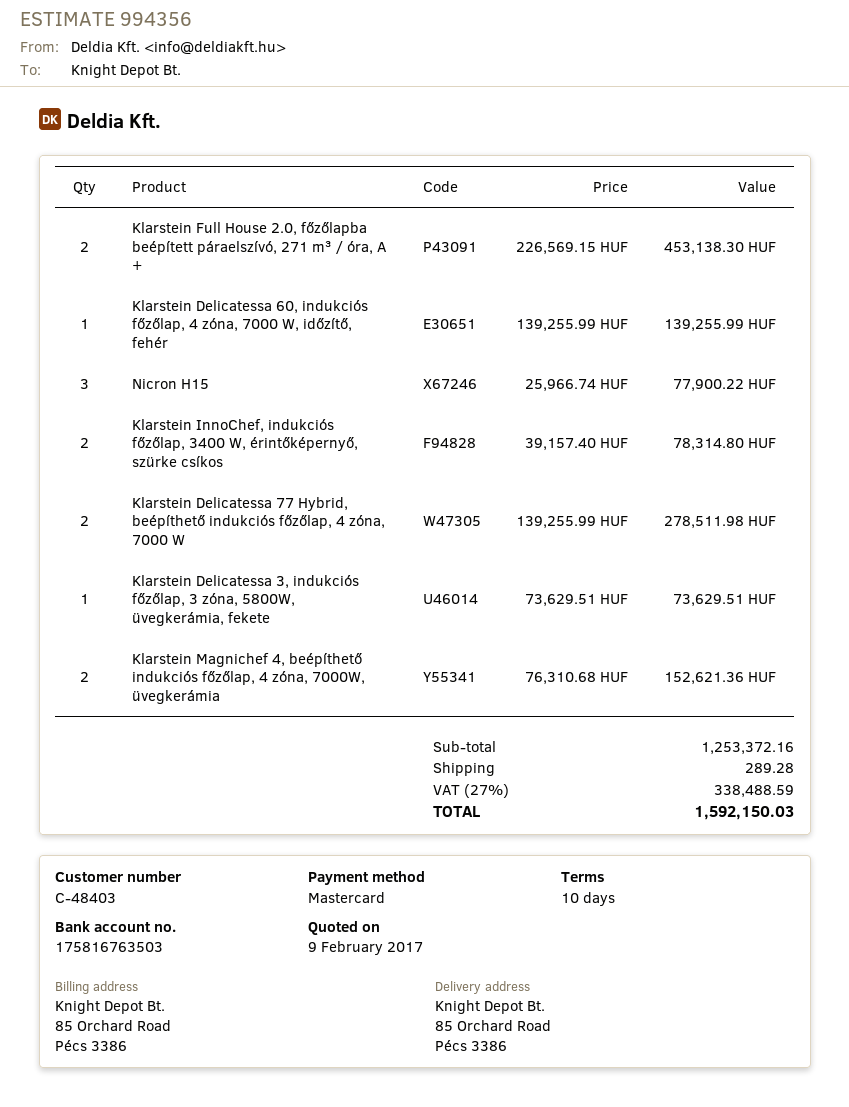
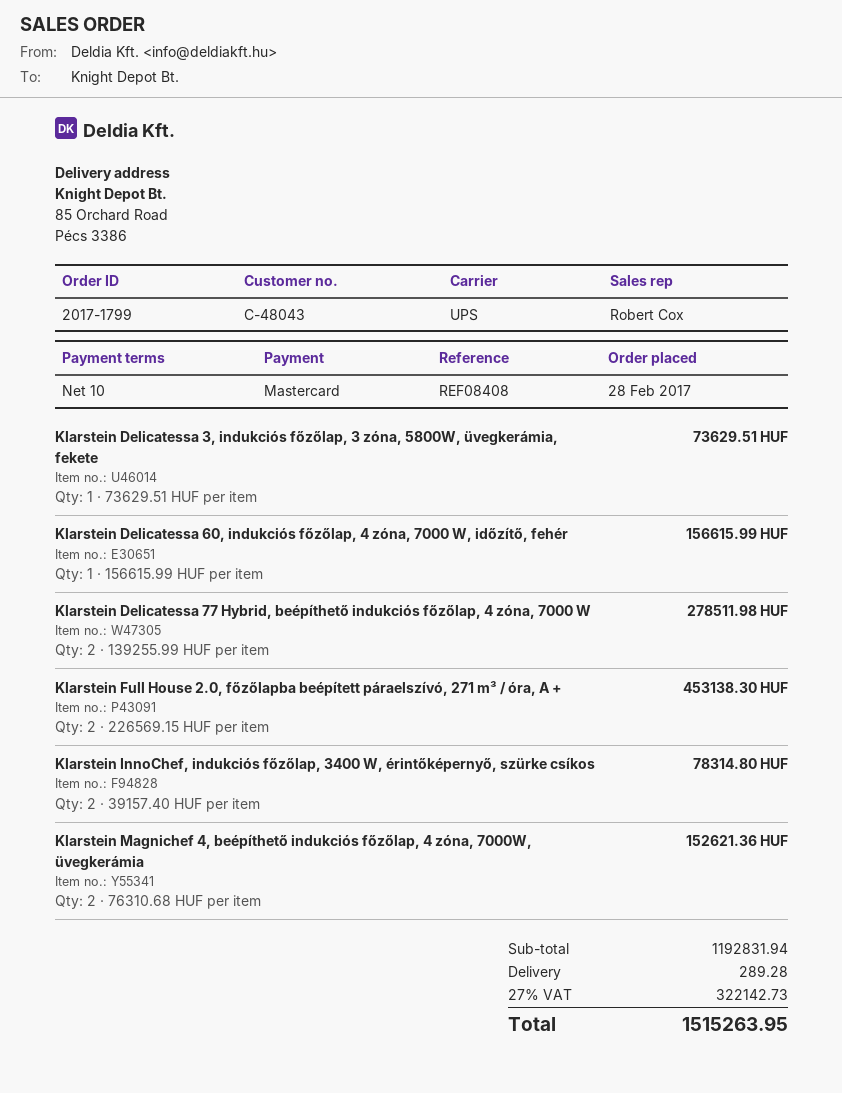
customer number: C-48403 -> C-48043
Klarstein Delicatessa 60, indukciós főzőlap, 4 zóna, 7000 W, időzítő, fehér: 1 x 139255.99 = 139255.99 -> 1 x 156615.99 = 156615.99
Nicron H15: 3 x 25966.74 = 77900.22 -> none
subtotal: 1253372.16 -> 1192831.94
tax: 27% = 338488.59 -> 27% = 322142.73
total: 1592150.03 -> 1515263.95

